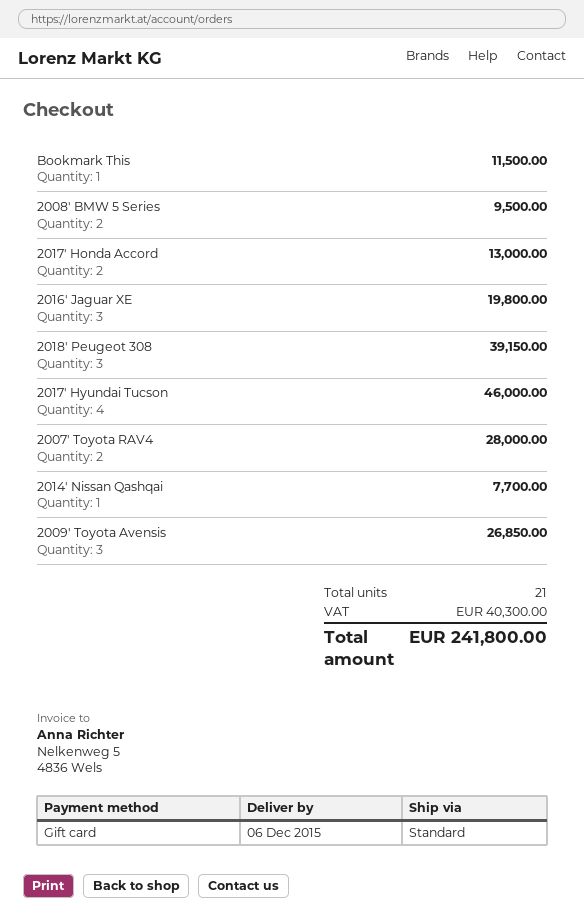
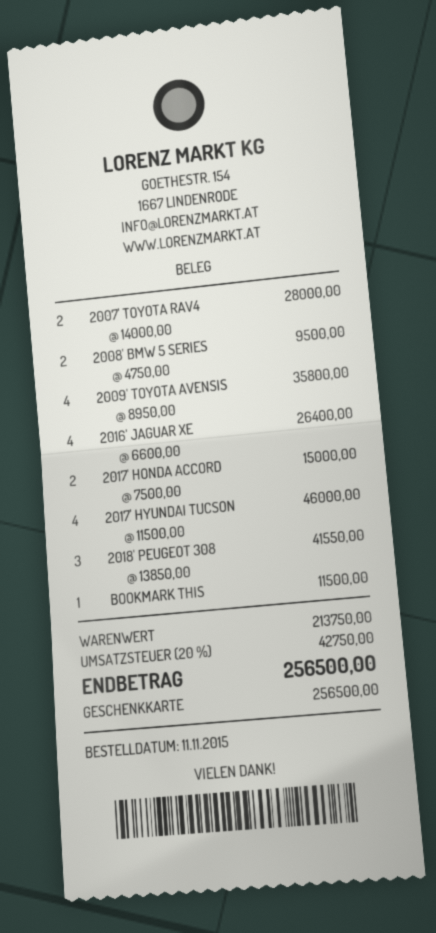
2017' Honda Accord: 2 for 13000.00 -> 2 for 15000.00
2016' Jaguar XE: 3 for 19800.00 -> 4 for 26400.00
2018' Peugeot 308: 3 for 39150.00 -> 3 for 41550.00
2014' Nissan Qashqai: 1 for 7700.00 -> none
2009' Toyota Avensis: 3 for 26850.00 -> 4 for 35800.00
tax: 40300.00 -> 42750.00
total: 241800.00 -> 256500.00

